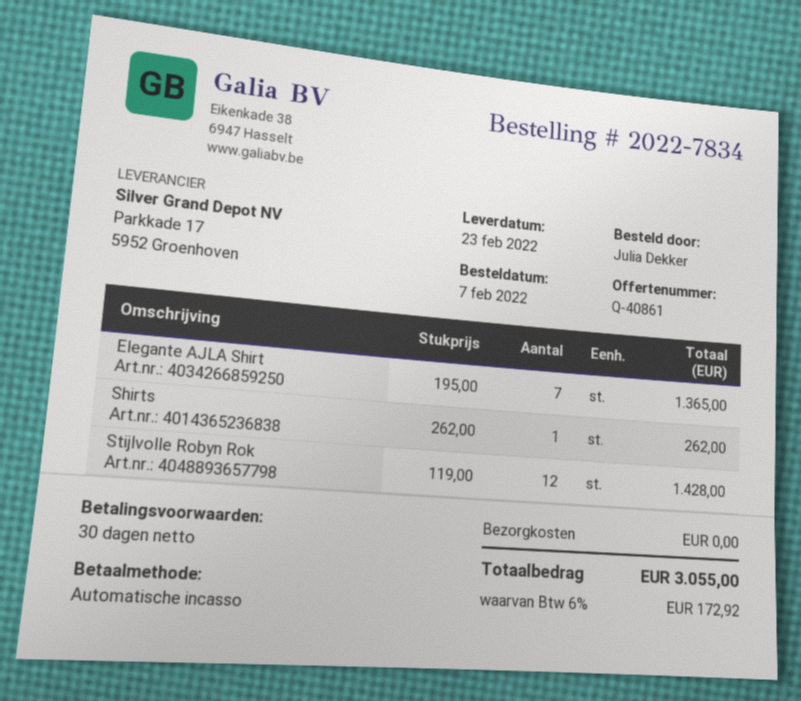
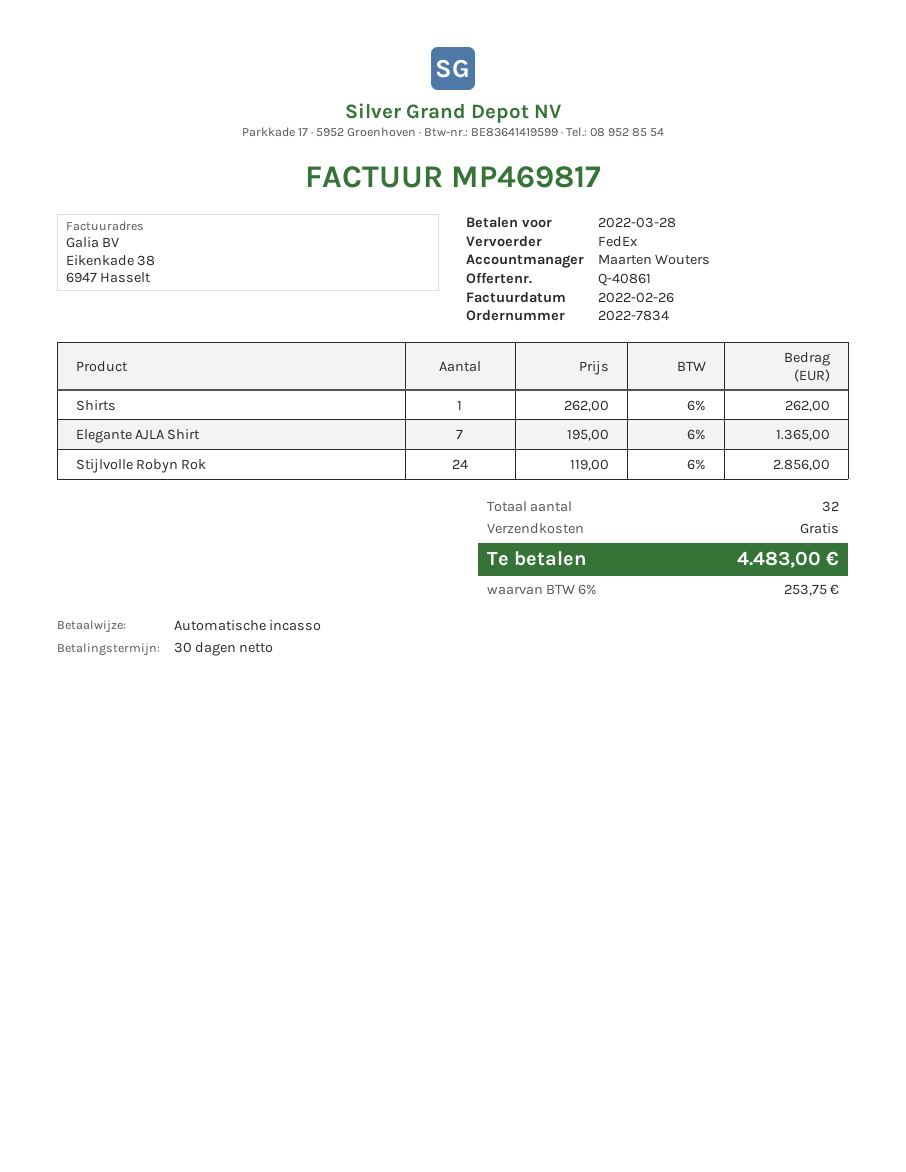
Stijlvolle Robyn Rok: 12 x 119.00 = 1428.00 -> 24 x 119.00 = 2856.00
tax: 6% = 172.92 -> 6% = 253.75
total: 3055.00 -> 4483.00

